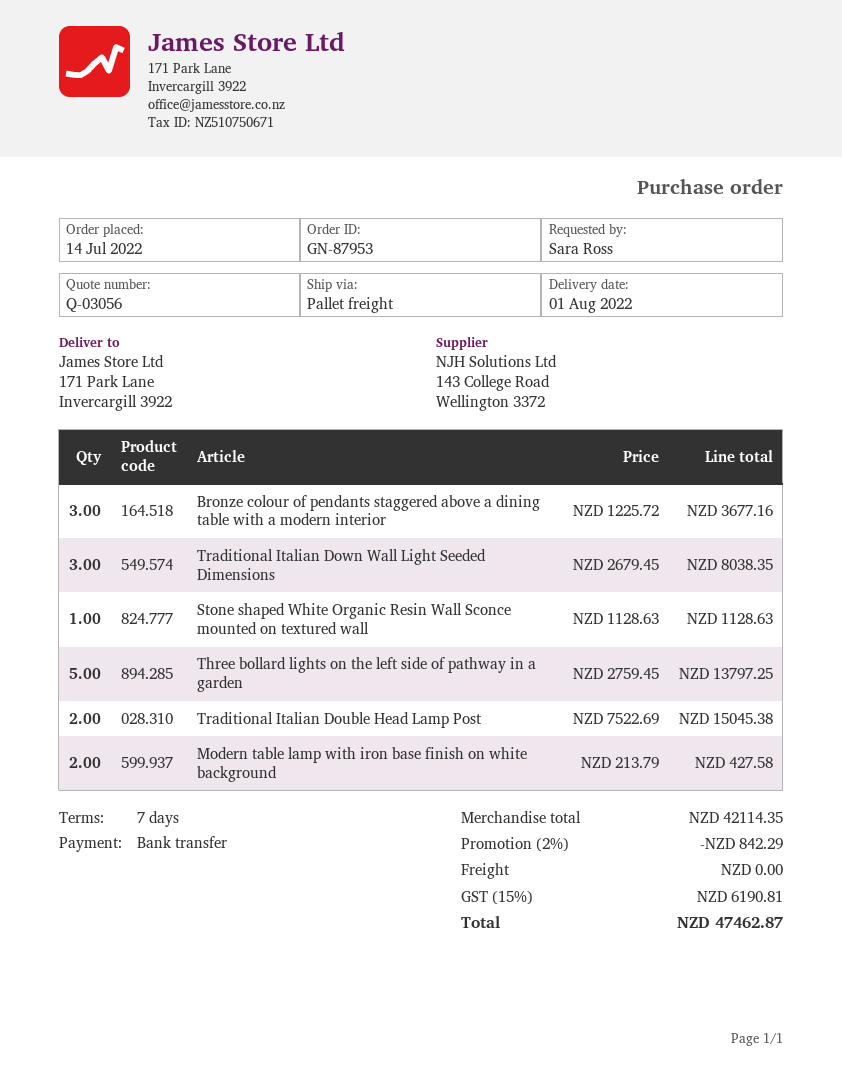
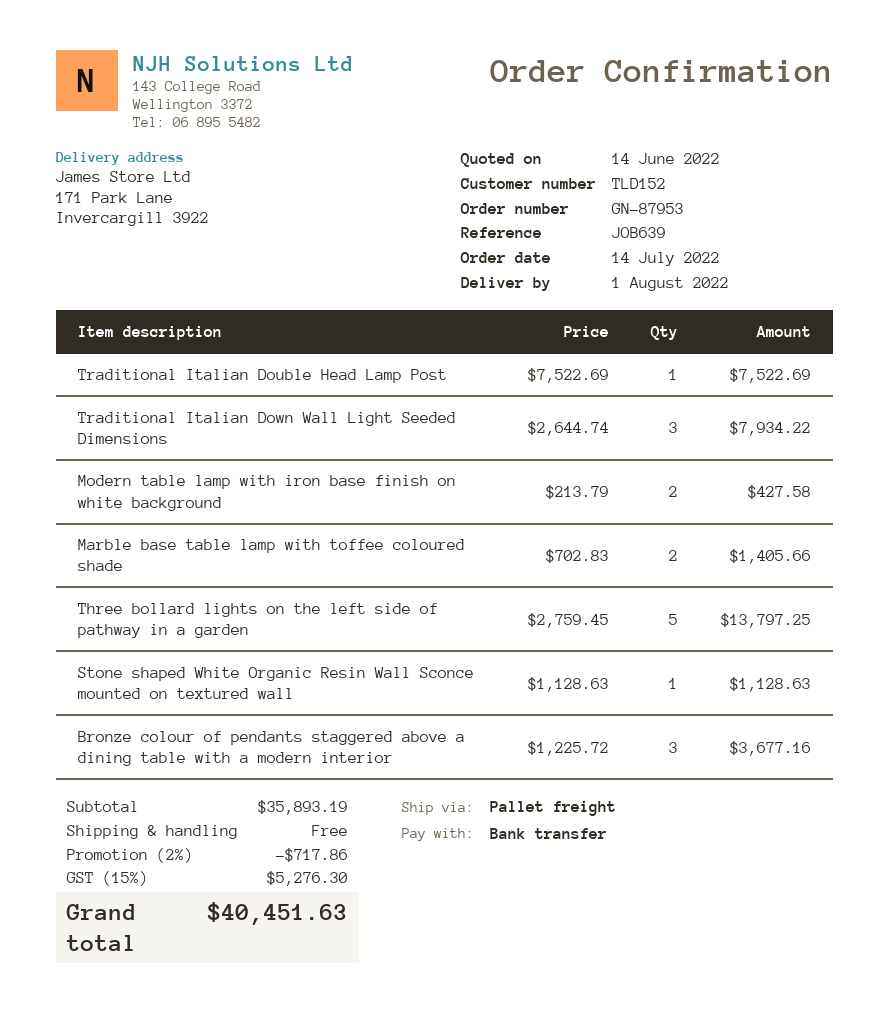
Traditional Italian Down Wall Light Seeded Dimensions: 3 x 2679.45 = 8038.35 -> 3 x 2644.74 = 7934.22
Traditional Italian Double Head Lamp Post: 2 x 7522.69 = 15045.38 -> 1 x 7522.69 = 7522.69
Marble base table lamp with toffee coloured shade: none -> 2 x 702.83 = 1405.66
subtotal: 42114.35 -> 35893.19
discount: 2% = 842.29 -> 2% = 717.86
tax: 15% = 6190.81 -> 15% = 5276.30
total: 47462.87 -> 40451.63

